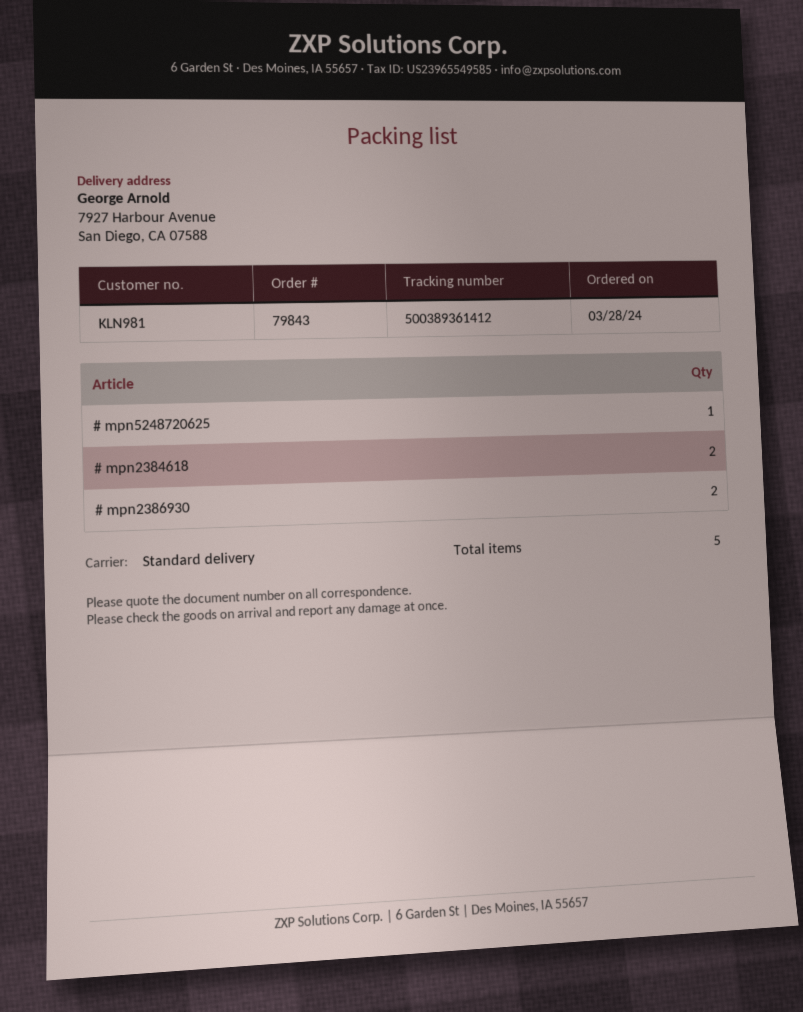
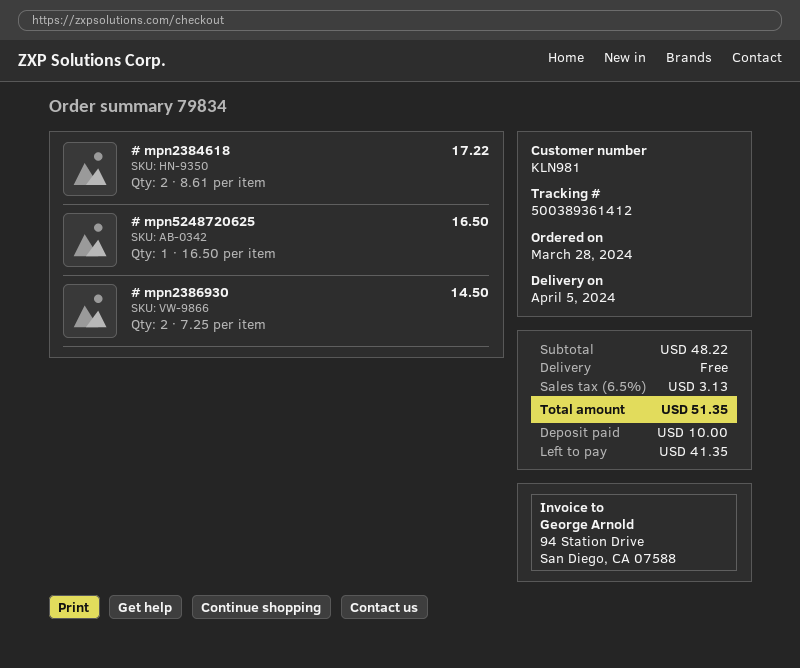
order number: 79843 -> 79834

